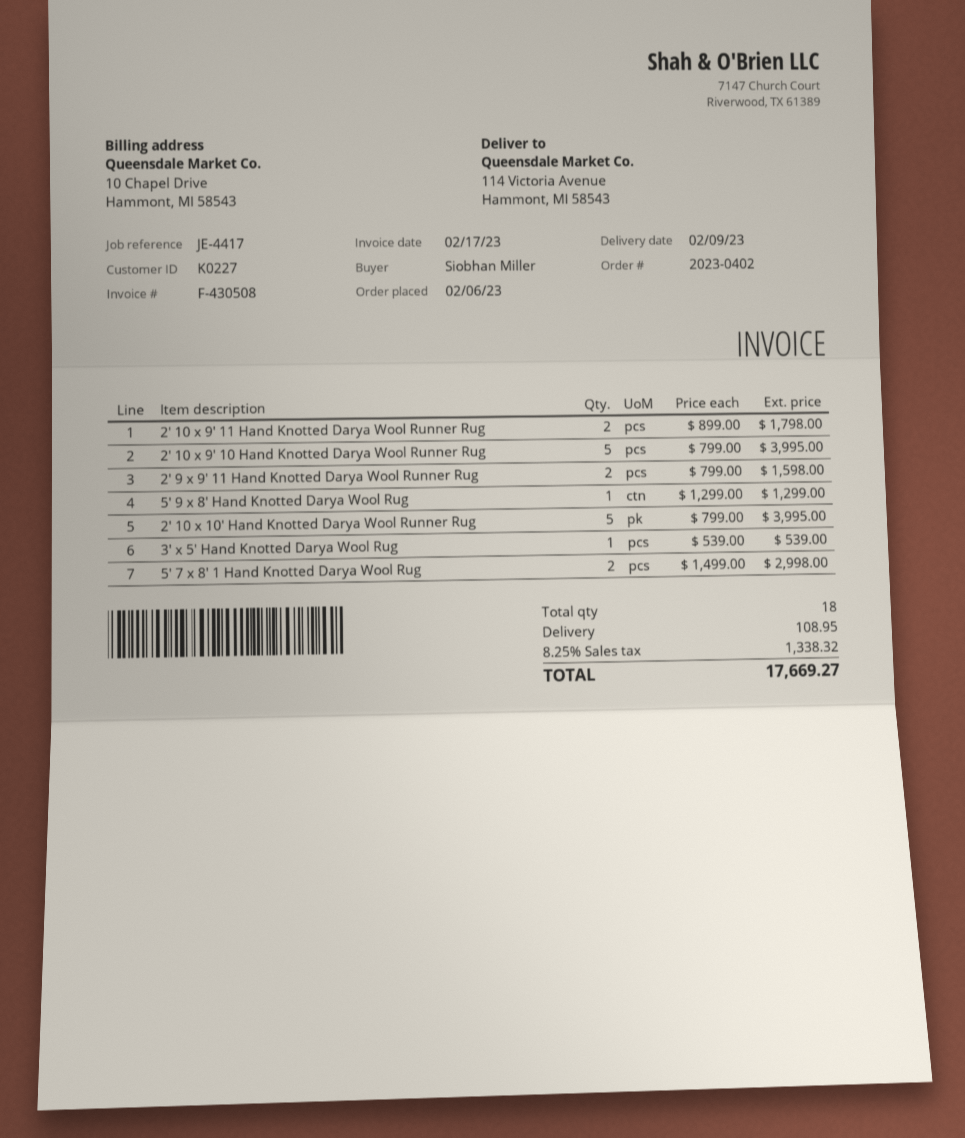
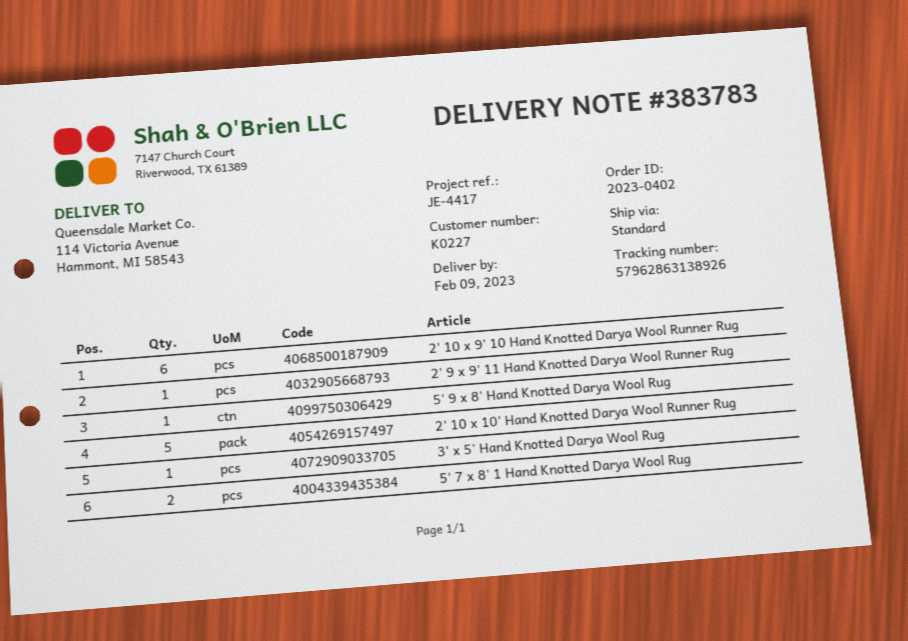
2' 10 x 9' 11 Hand Knotted Darya Wool Runner Rug: 2 -> none
2' 10 x 9' 10 Hand Knotted Darya Wool Runner Rug: 5 -> 6
2' 9 x 9' 11 Hand Knotted Darya Wool Runner Rug: 2 -> 1

